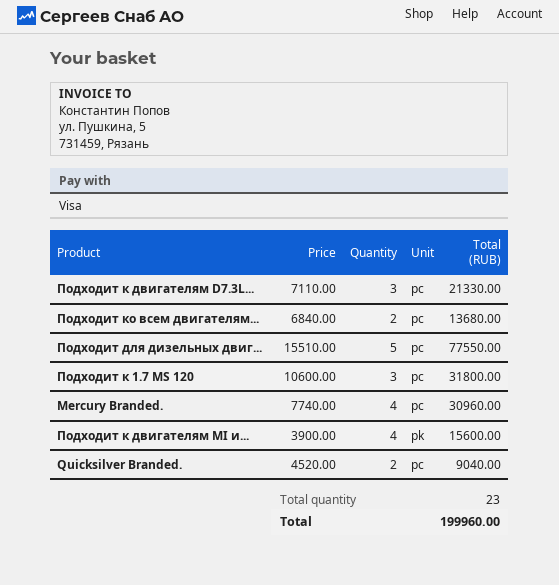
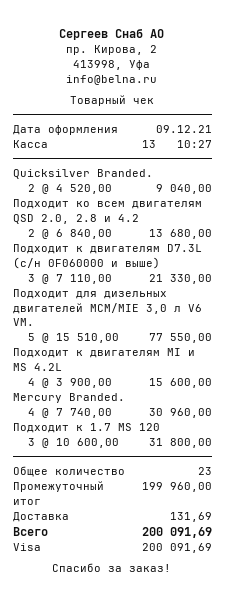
shipping: none -> 131.69
total: 199960.00 -> 200091.69

